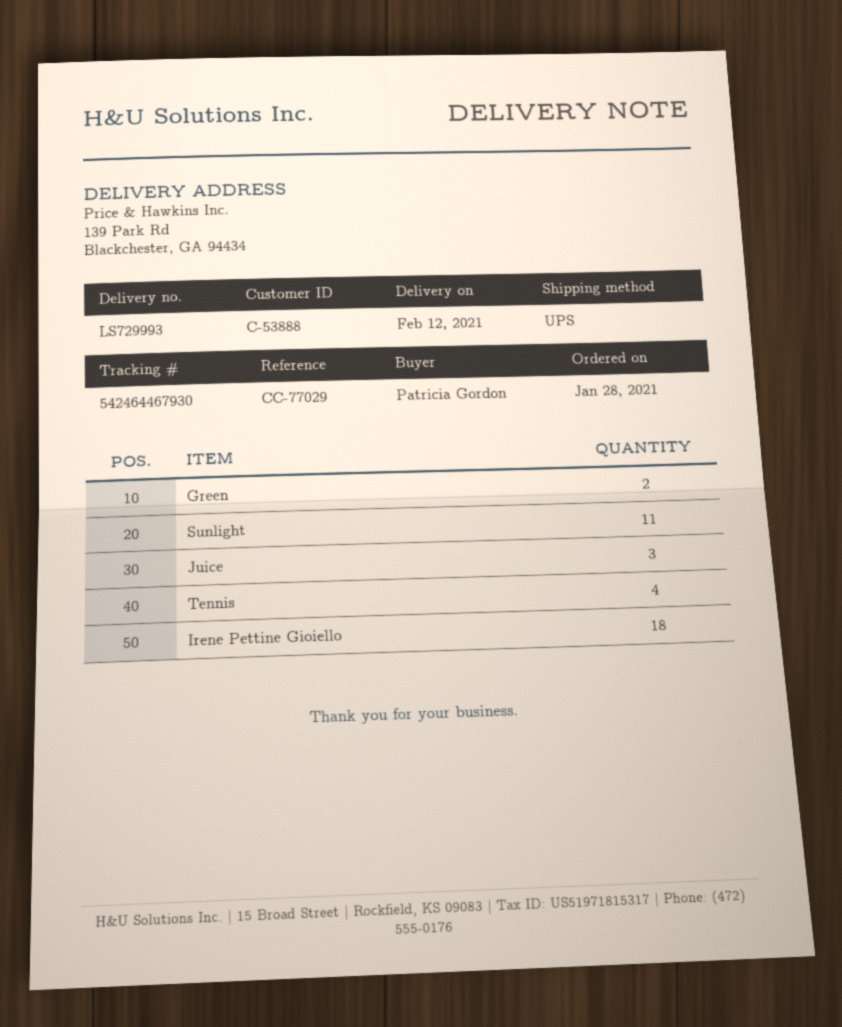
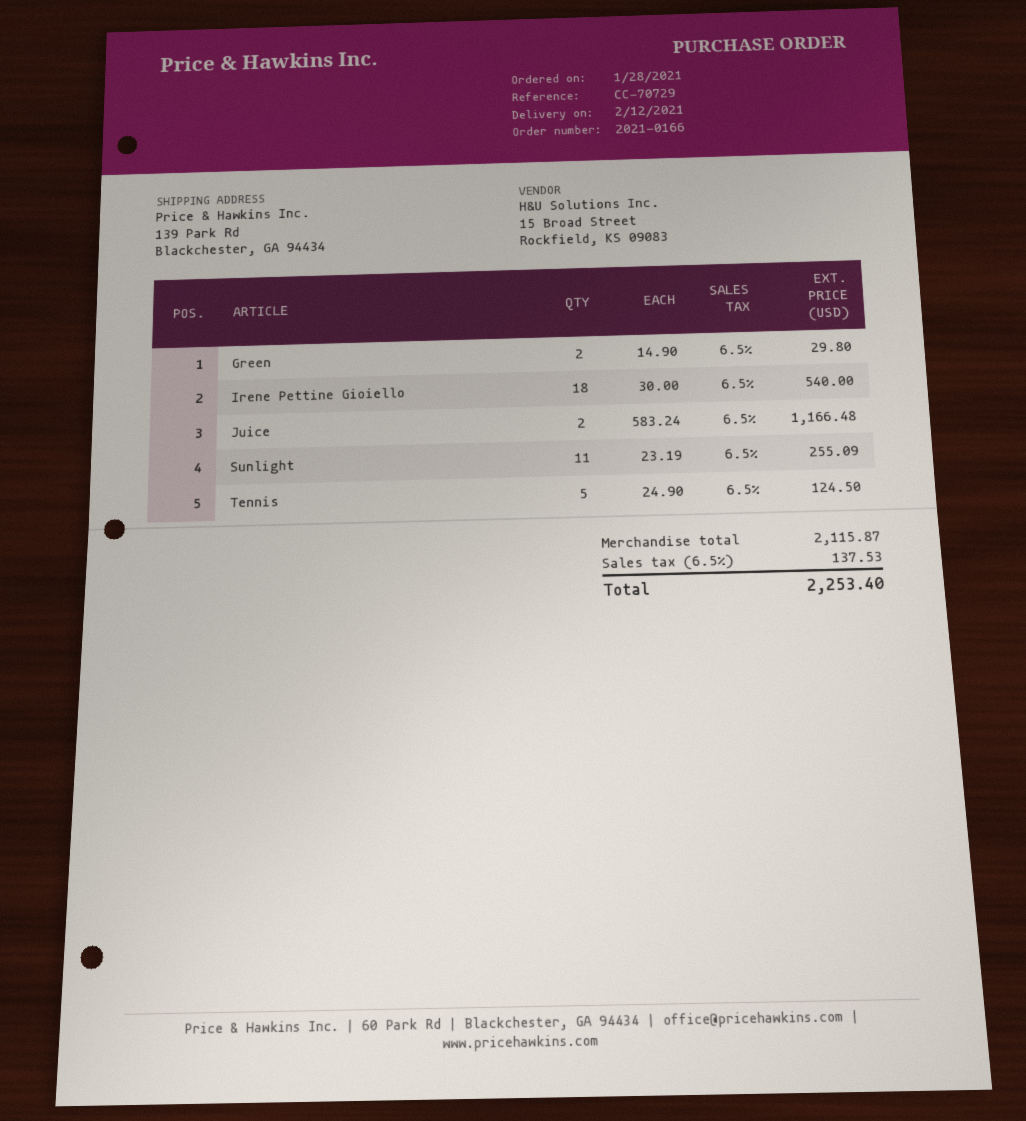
reference: CC-77029 -> CC-70729
Juice: 3 -> 2
Tennis: 4 -> 5

